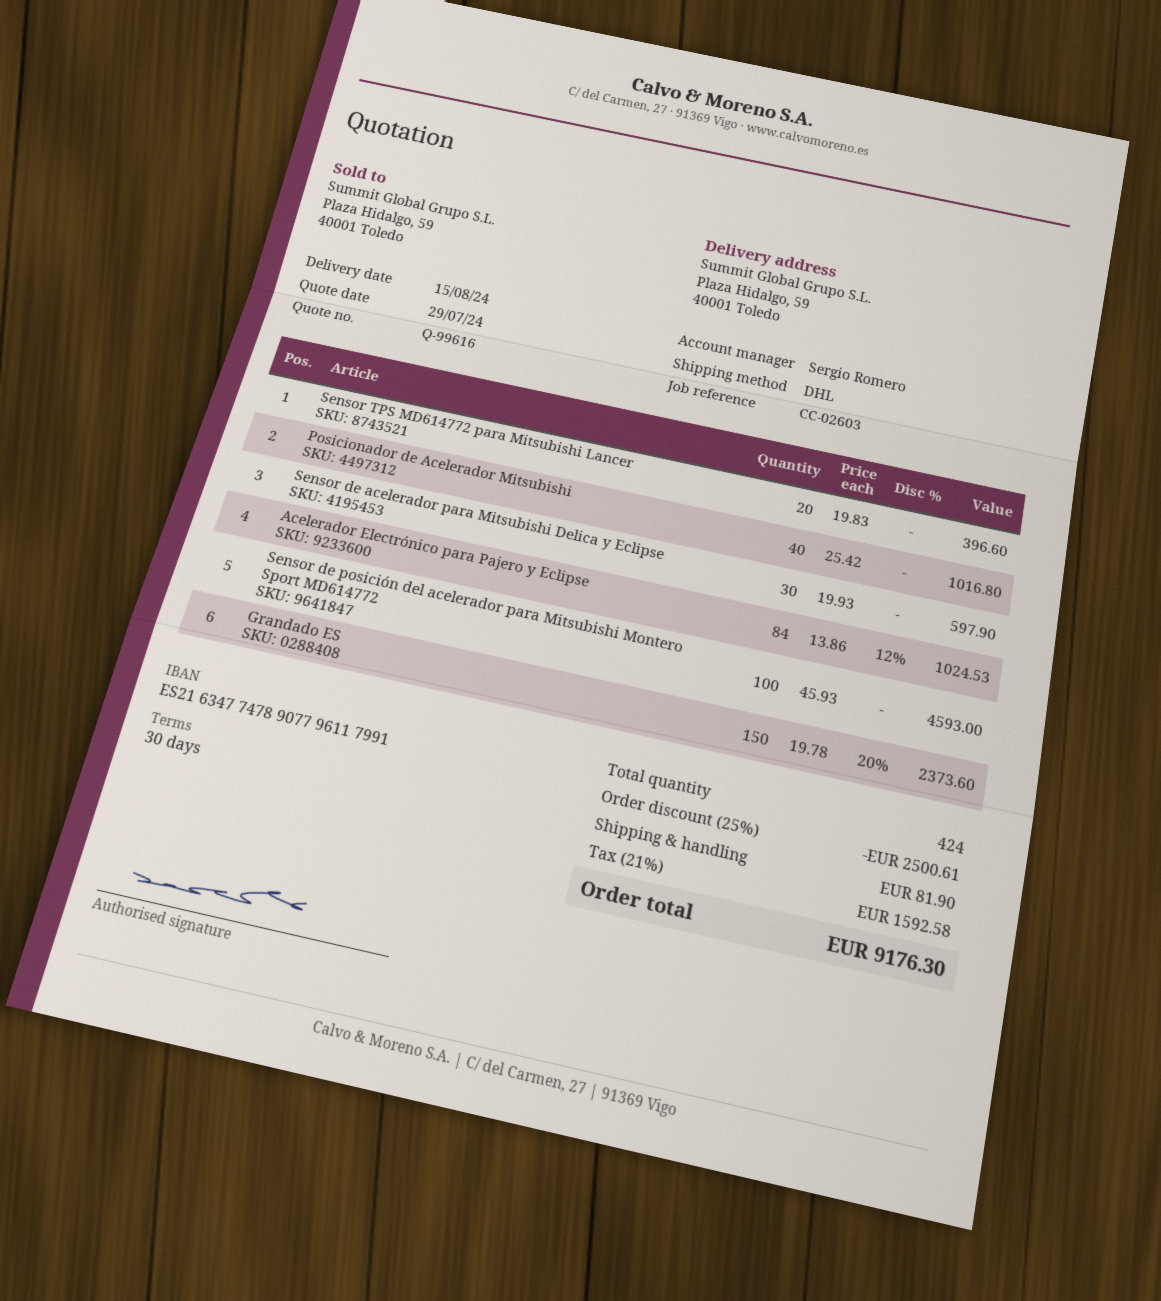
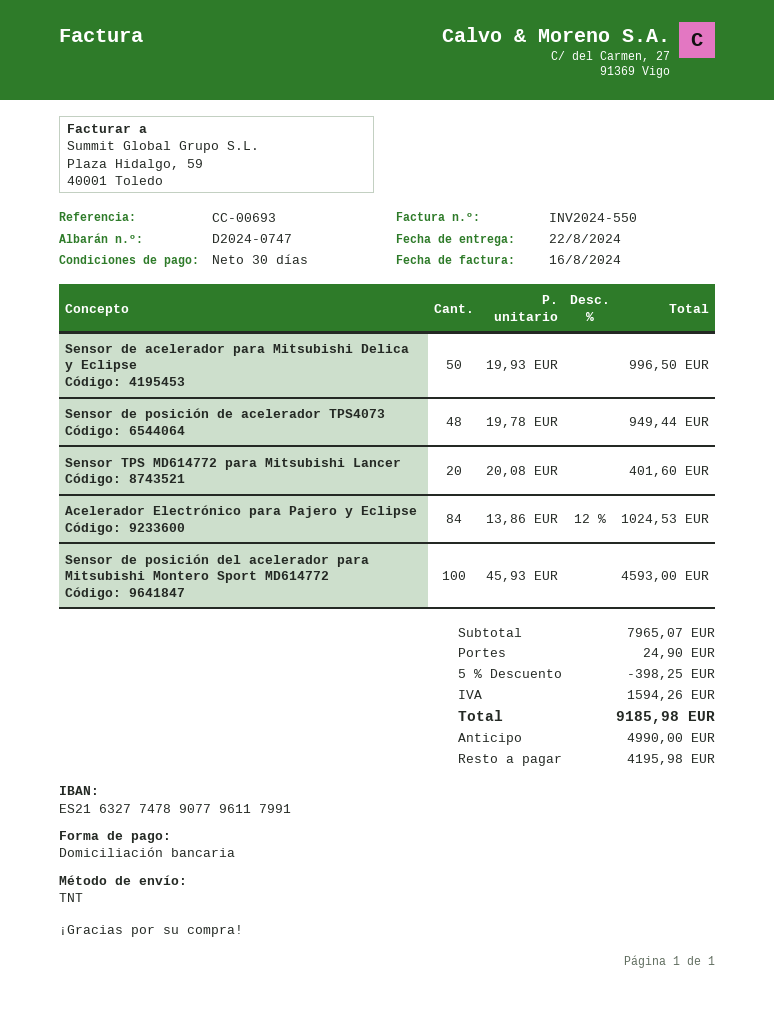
delivery date: 2024-08-15 -> 2024-08-22
reference: CC-02603 -> CC-00693
bank account: ES2163477478907796117991 -> ES2163277478907796117991
shipping method: DHL -> TNT
Sensor TPS MD614772 para Mitsubishi Lancer: 20 x 19.83 = 396.60 -> 20 x 20.08 = 401.60
Posicionador de Acelerador Mitsubishi: 40 x 25.42 = 1016.80 -> none
Sensor de acelerador para Mitsubishi Delica y Eclipse: 30 x 19.93 = 597.90 -> 50 x 19.93 = 996.50
Grandado ES: 150 x 19.78 - 20% = 2373.60 -> none
Sensor de posición de acelerador TPS4073: none -> 48 x 19.78 = 949.44
discount: 25% = 2500.61 -> 5% = 398.25
shipping: 81.90 -> 24.90
tax: 1592.58 -> 1594.26
total: 9176.30 -> 9185.98

